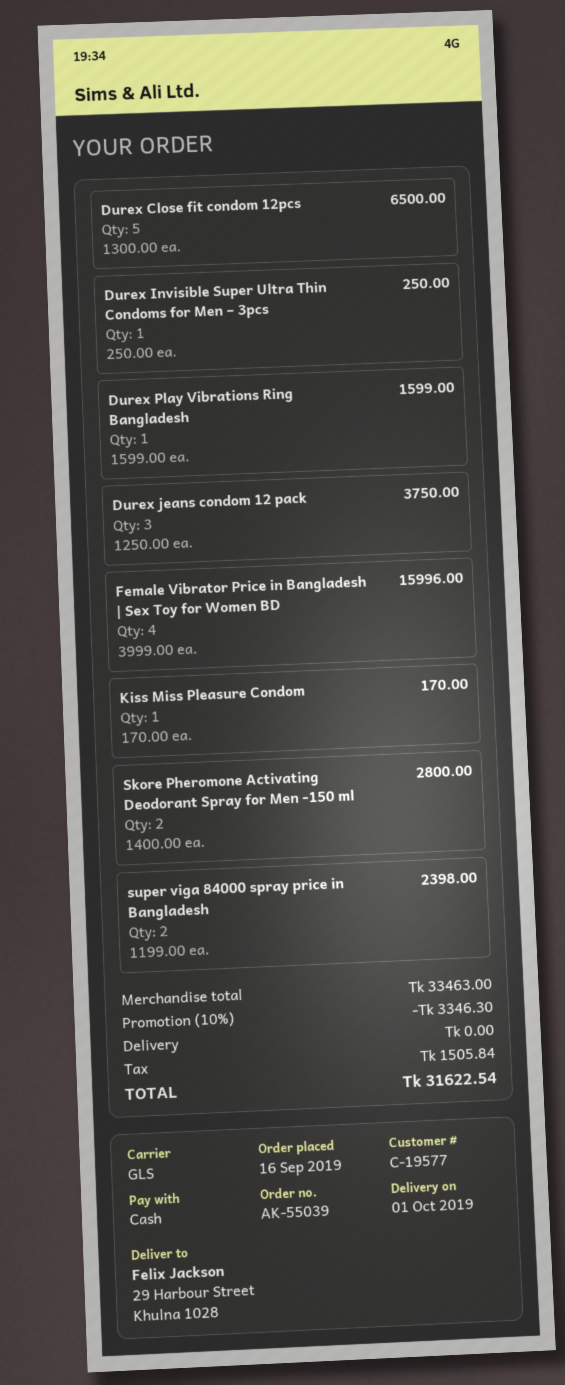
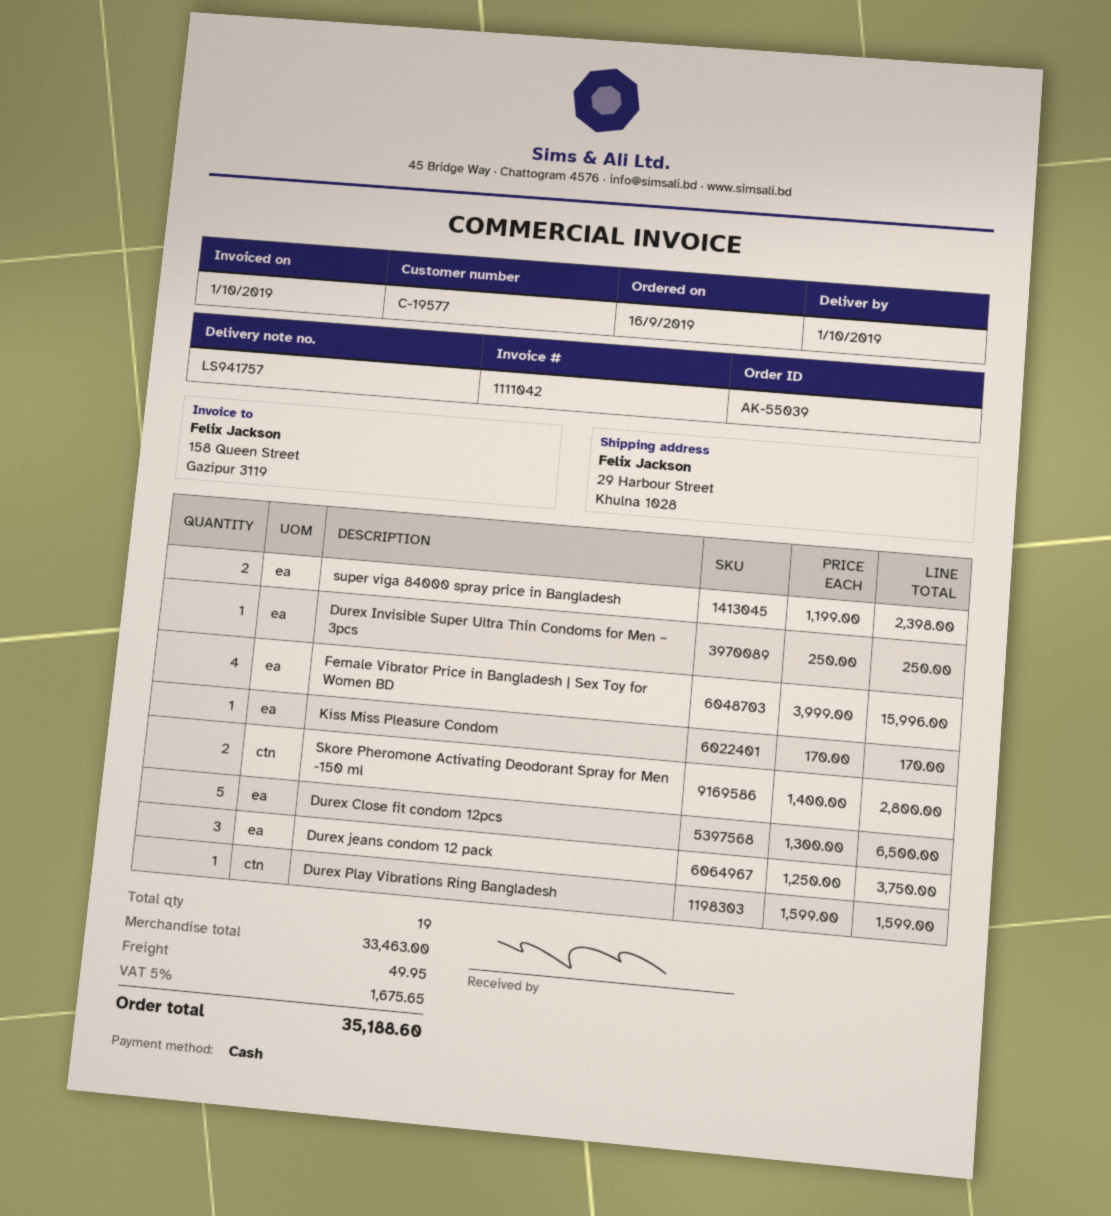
discount: 10% = 3346.30 -> none
shipping: 0.00 -> 49.95
tax: 1505.84 -> 1675.65
total: 31622.54 -> 35188.60

